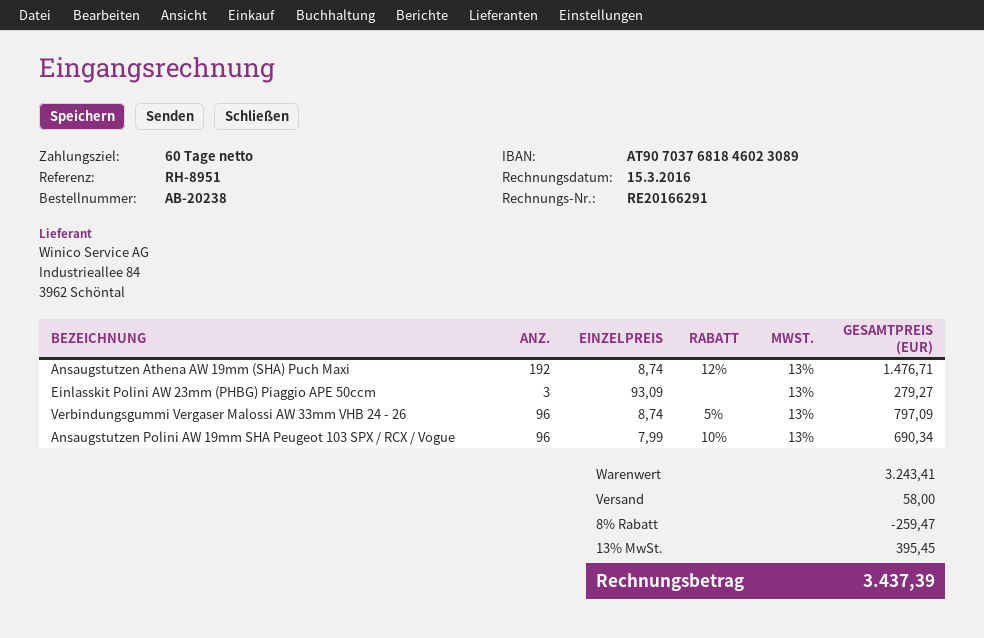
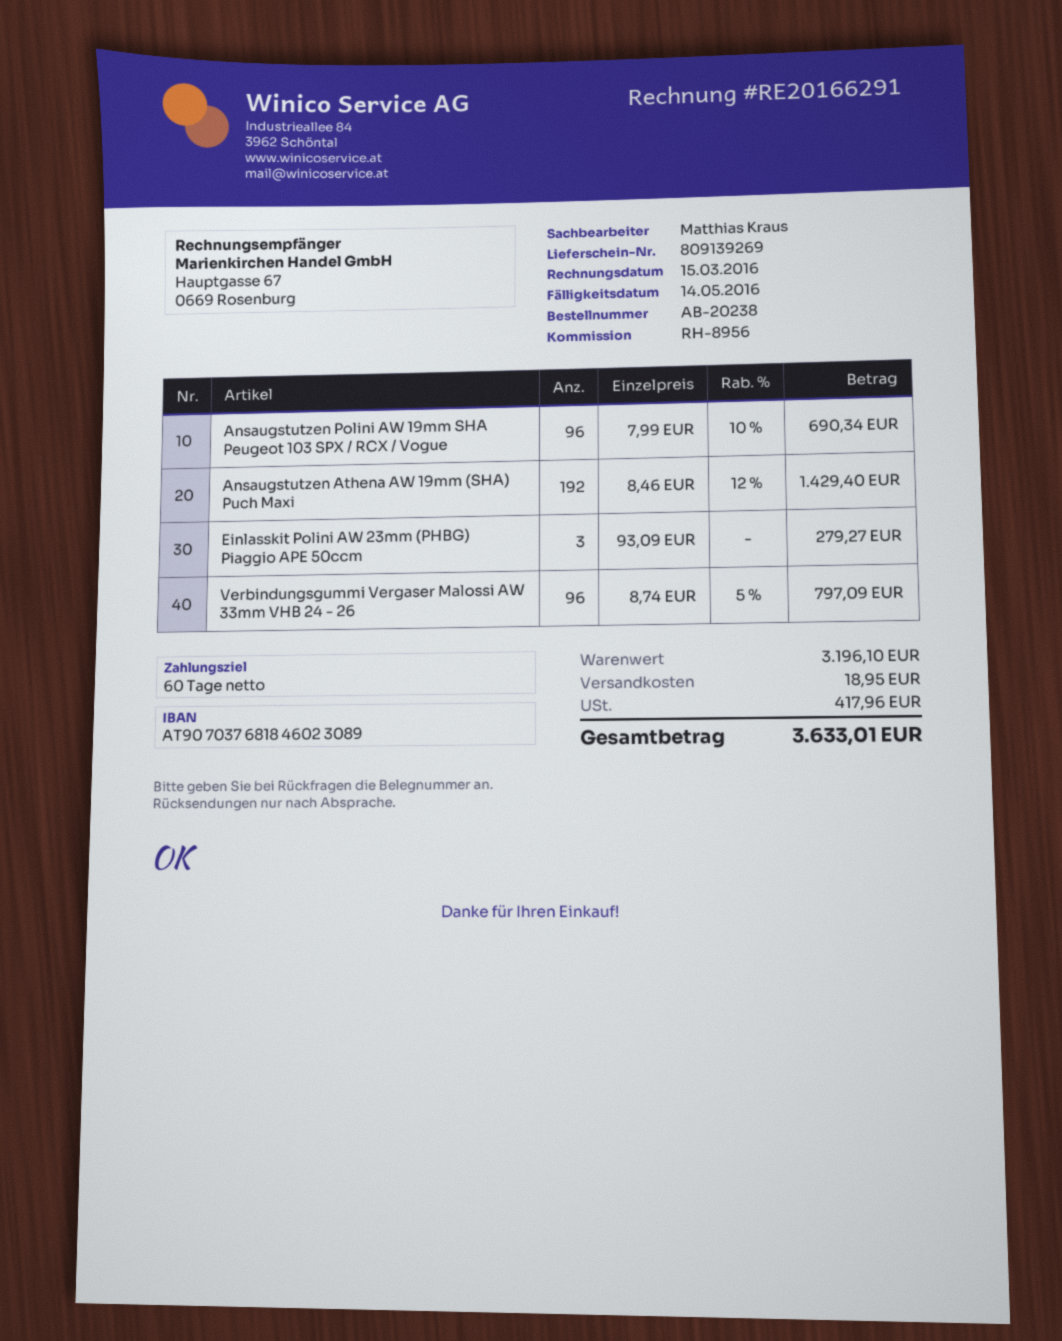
reference: RH-8951 -> RH-8956
Ansaugstutzen Athena AW 19mm (SHA) Puch Maxi: 192 x 8.74 - 12% = 1476.71 -> 192 x 8.46 - 12% = 1429.40
subtotal: 3243.41 -> 3196.10
discount: 8% = 259.47 -> none
shipping: 58.00 -> 18.95
tax: 395.45 -> 417.96
total: 3437.39 -> 3633.01

